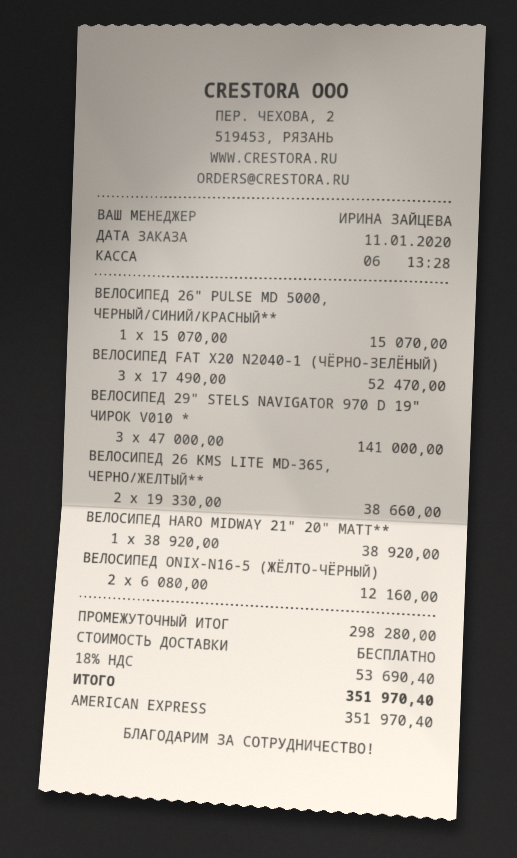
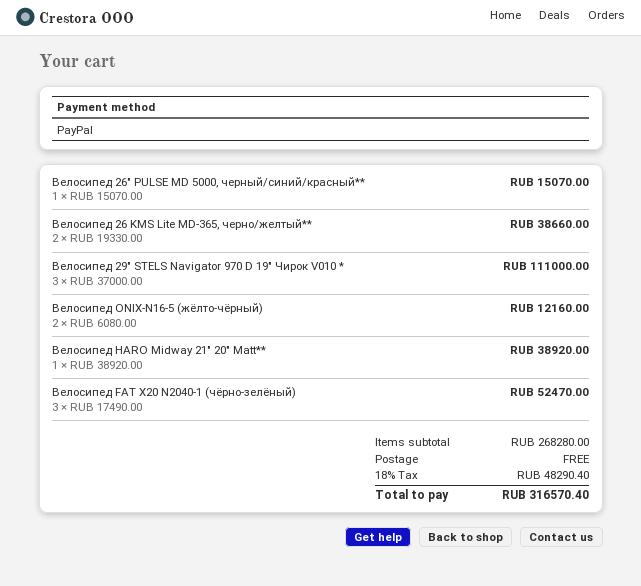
payment method: American Express -> PayPal
ВЕЛОСИПЕД 29" STELS NAVIGATOR 970 D 19" ЧИРОК V010 *: 3 x 47000.00 = 141000.00 -> 3 x 37000.00 = 111000.00
subtotal: 298280.00 -> 268280.00
tax: 18% = 53690.40 -> 18% = 48290.40
total: 351970.40 -> 316570.40

